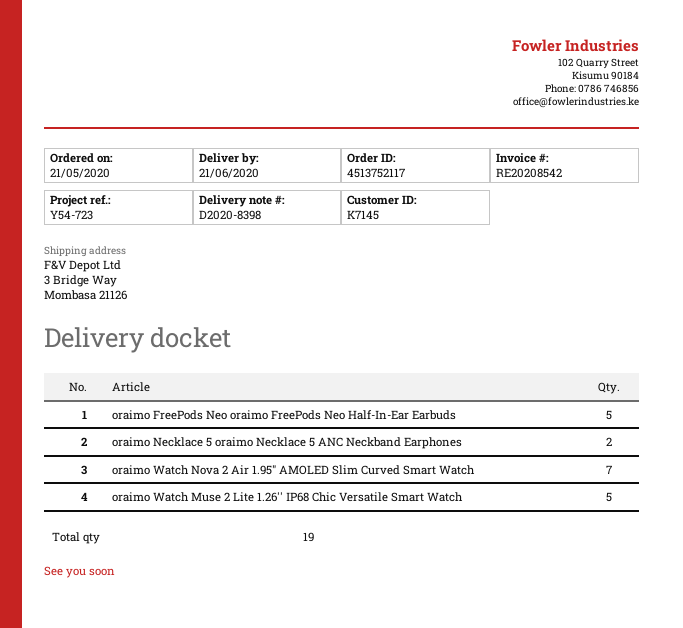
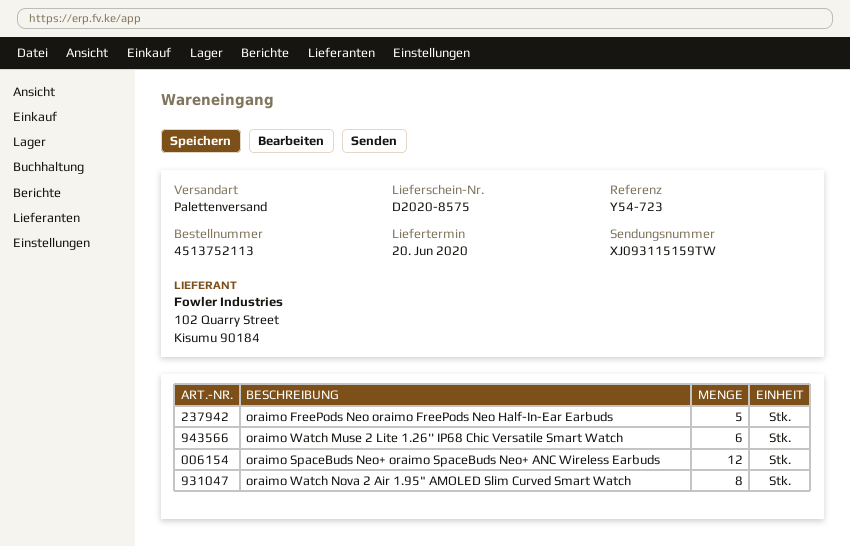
order number: 4513752117 -> 4513752113
delivery note number: D2020-8398 -> D2020-8575
delivery date: 2020-06-21 -> 2020-06-20
oraimo Necklace 5 oraimo Necklace 5 ANC Neckband Earphones: 2 -> none
oraimo Watch Nova 2 Air 1.95" AMOLED Slim Curved Smart Watch: 7 -> 8
oraimo Watch Muse 2 Lite 1.26'' IP68 Chic Versatile Smart Watch: 5 -> 6
oraimo SpaceBuds Neo+ oraimo SpaceBuds Neo+ ANC Wireless Earbuds: none -> 12

